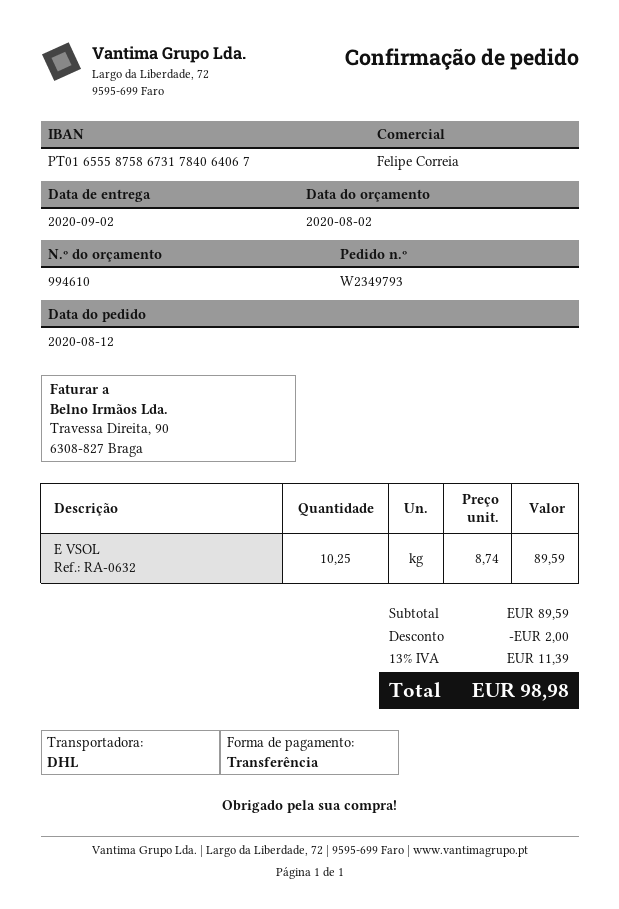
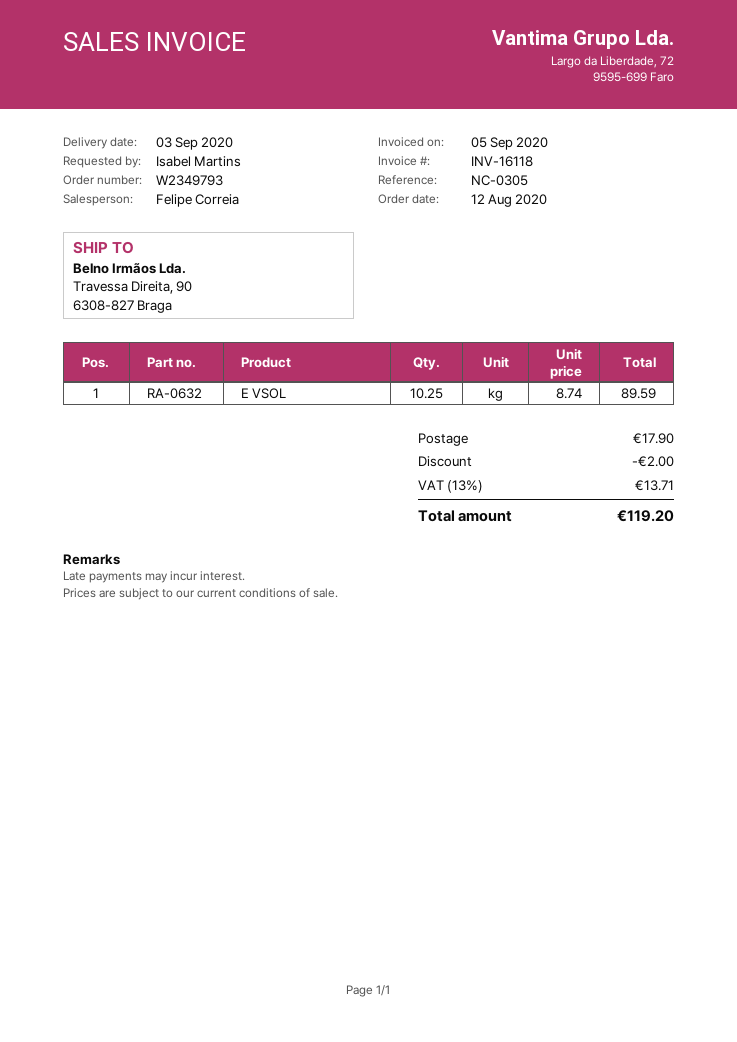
delivery date: 2020-09-02 -> 2020-09-03
shipping: none -> 17.90
tax: 13% = 11.39 -> 13% = 13.71
total: 98.98 -> 119.20

